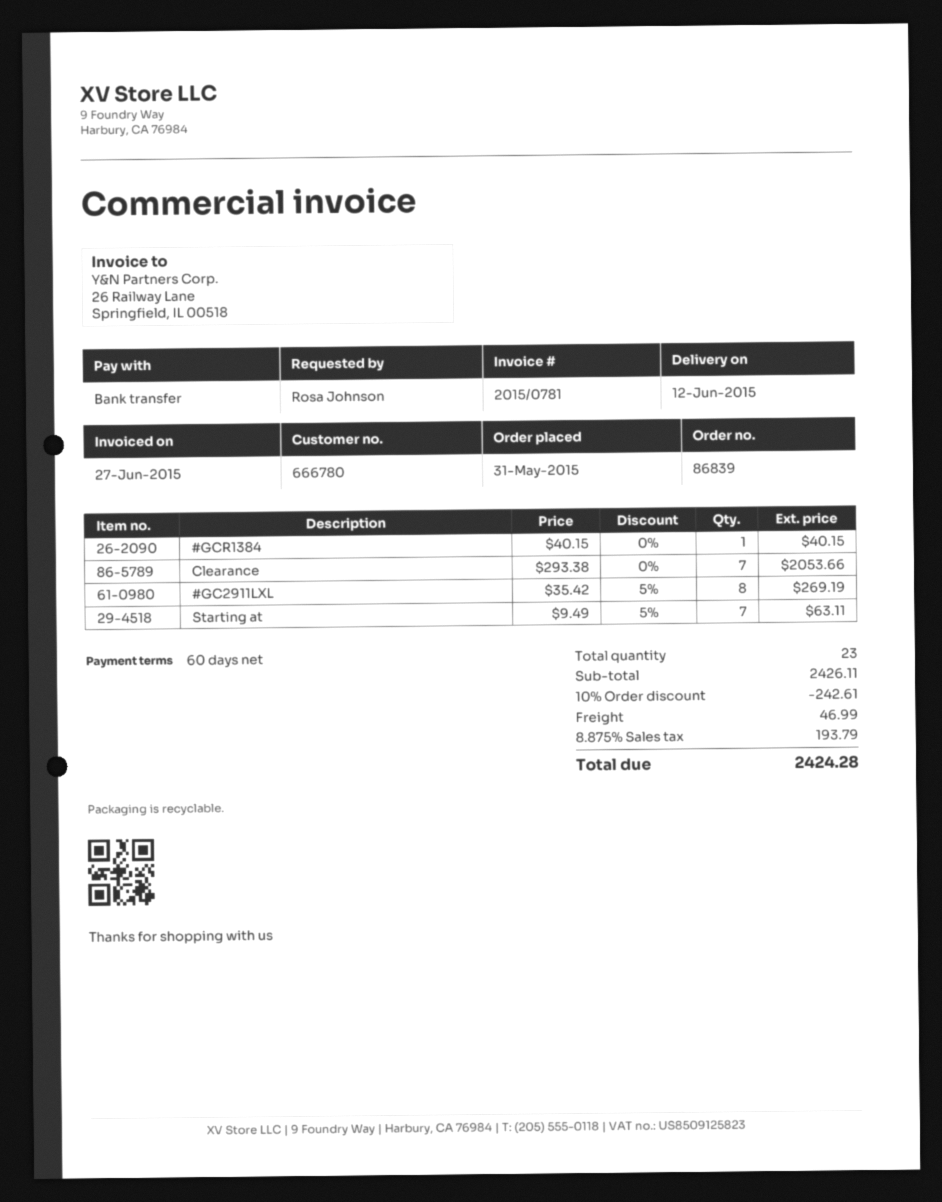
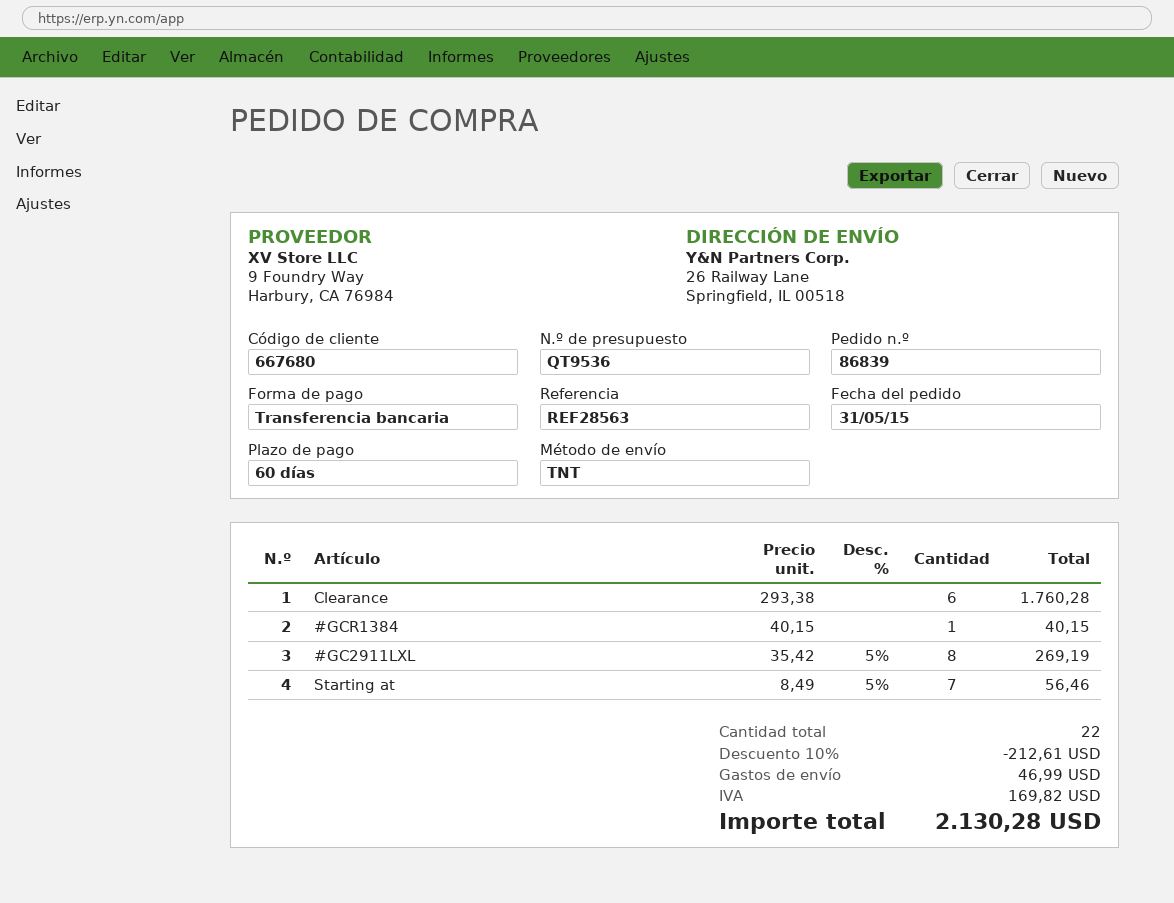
customer number: 666780 -> 667680
Clearance: 7 x 293.38 = 2053.66 -> 6 x 293.38 = 1760.28
Starting at: 7 x 9.49 - 5% = 63.11 -> 7 x 8.49 - 5% = 56.46
total quantity: 23 -> 22
discount: 10% = 242.61 -> 10% = 212.61
tax: 193.79 -> 169.82
total: 2424.28 -> 2130.28

